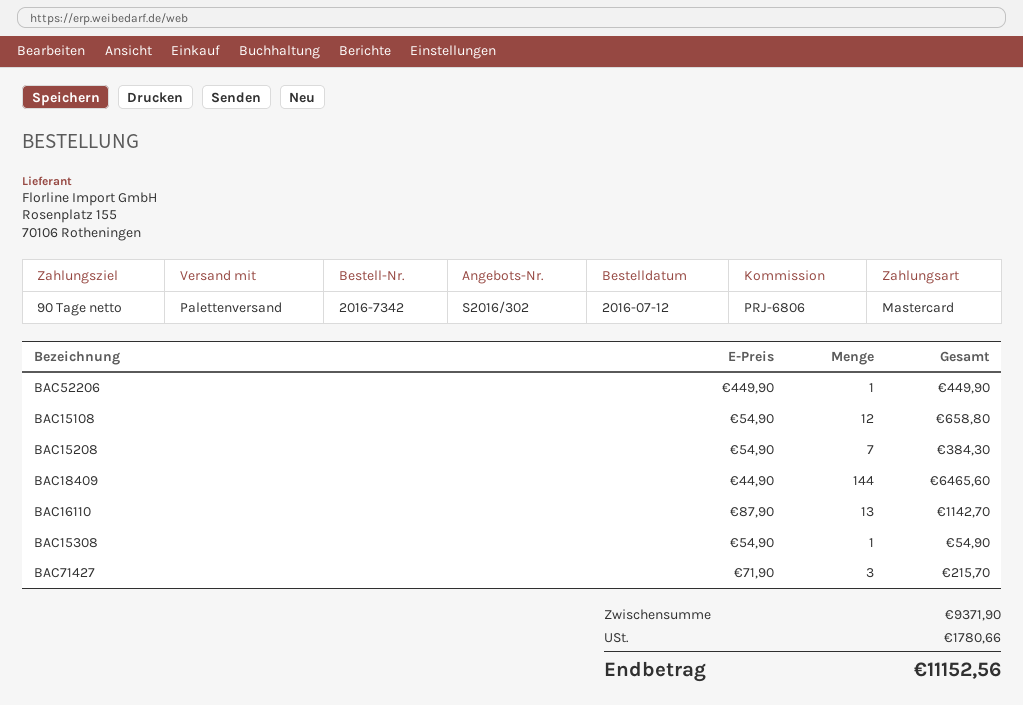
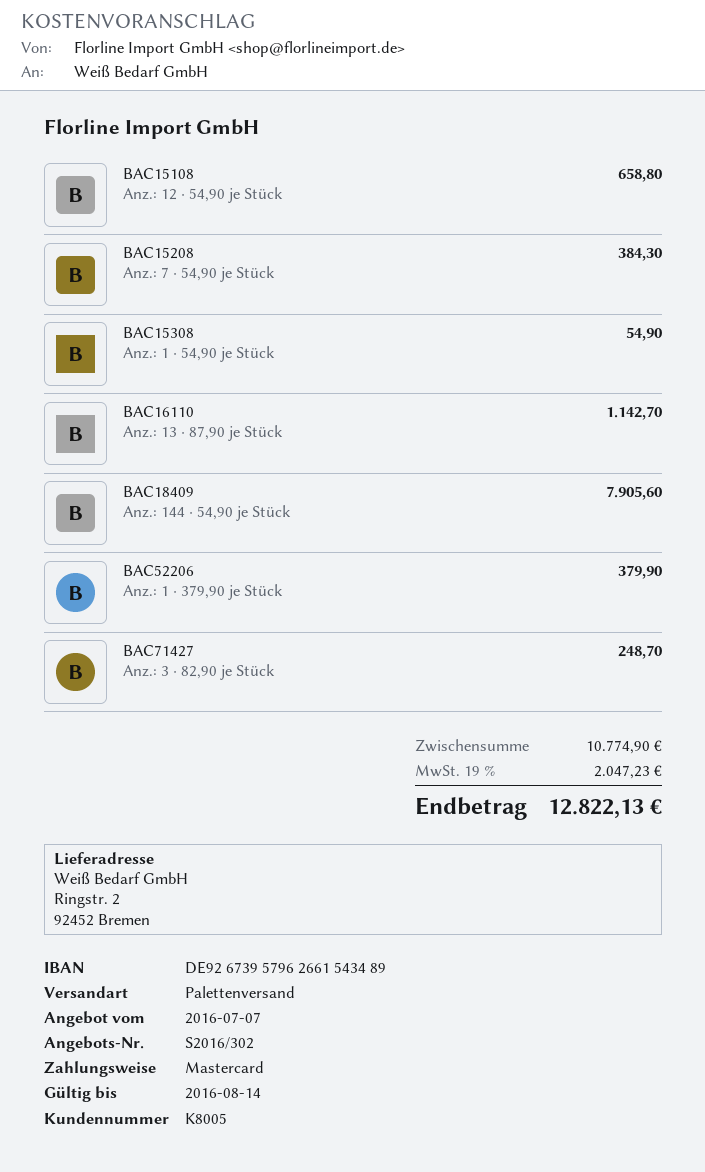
BAC52206: 1 x 449.90 = 449.90 -> 1 x 379.90 = 379.90
BAC18409: 144 x 44.90 = 6465.60 -> 144 x 54.90 = 7905.60
BAC71427: 3 x 71.90 = 215.70 -> 3 x 82.90 = 248.70
subtotal: 9371.90 -> 10774.90
tax: 1780.66 -> 2047.23
total: 11152.56 -> 12822.13

